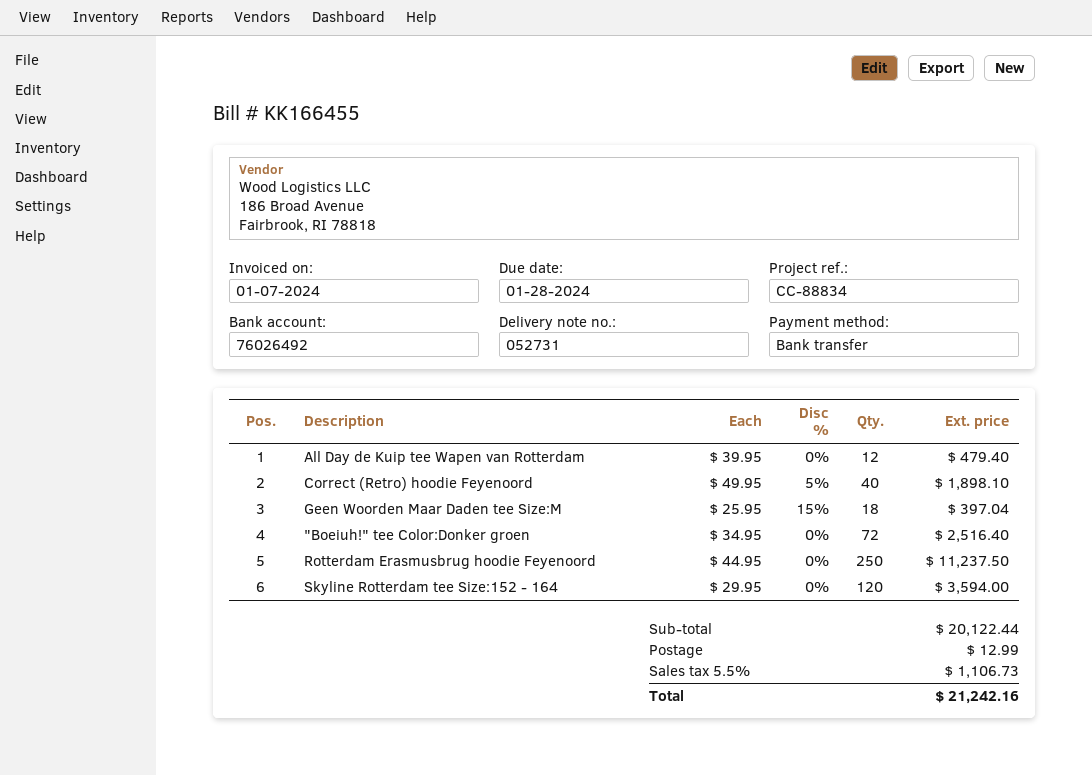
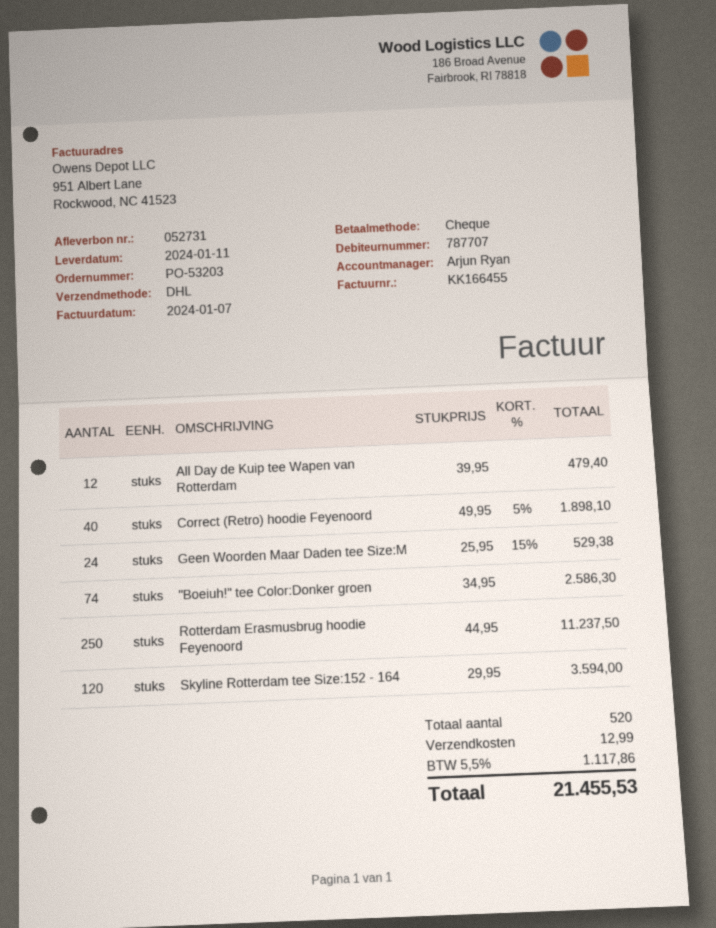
payment method: bank transfer -> cheque
Geen Woorden Maar Daden tee Size:M: 18 x 25.95 - 15% = 397.04 -> 24 x 25.95 - 15% = 529.38
"Boeiuh!" tee Color:Donker groen: 72 x 34.95 = 2516.40 -> 74 x 34.95 = 2586.30
tax: 5.5% = 1106.73 -> 5.5% = 1117.86
total: 21242.16 -> 21455.53

